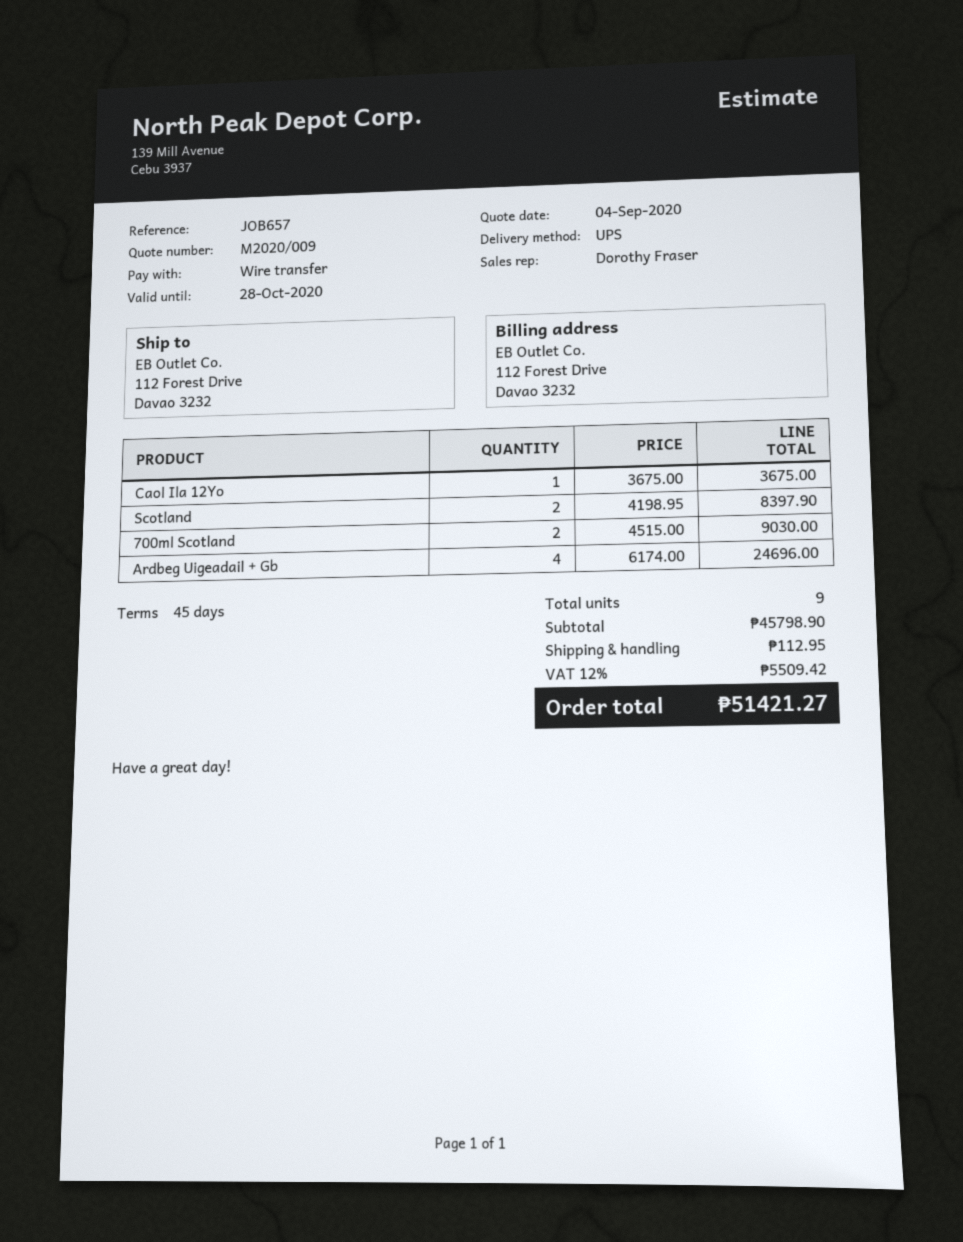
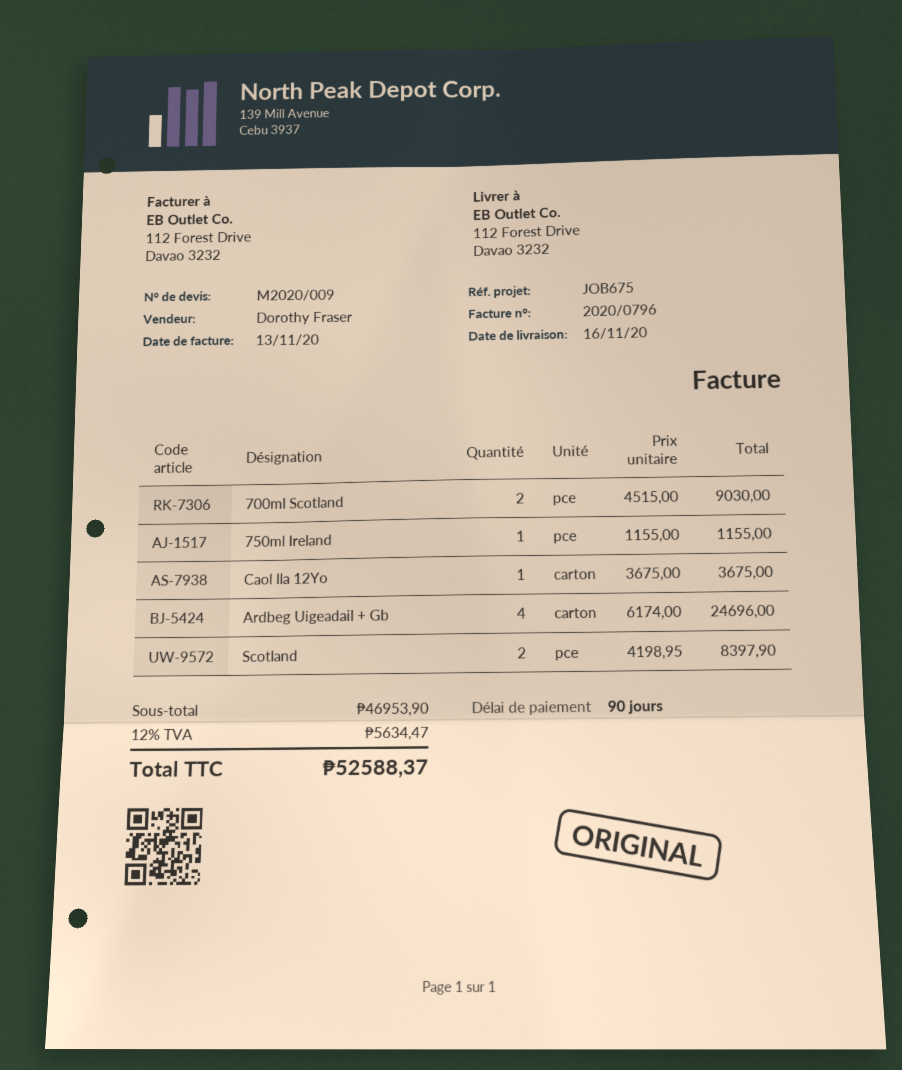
payment terms: 45 days -> 90 days
reference: JOB657 -> JOB675
750ml Ireland: none -> 1 x 1155.00 = 1155.00
subtotal: 45798.90 -> 46953.90
shipping: 112.95 -> none
tax: 12% = 5509.42 -> 12% = 5634.47
total: 51421.27 -> 52588.37

